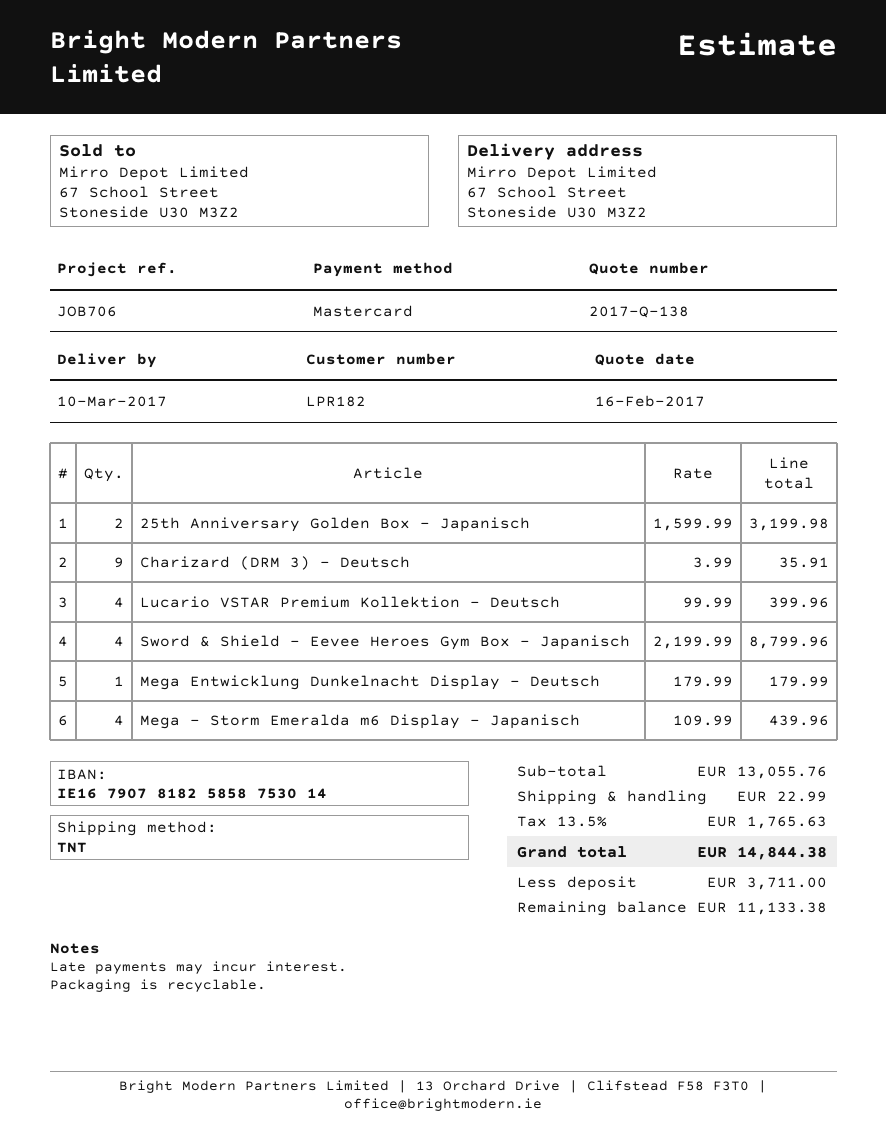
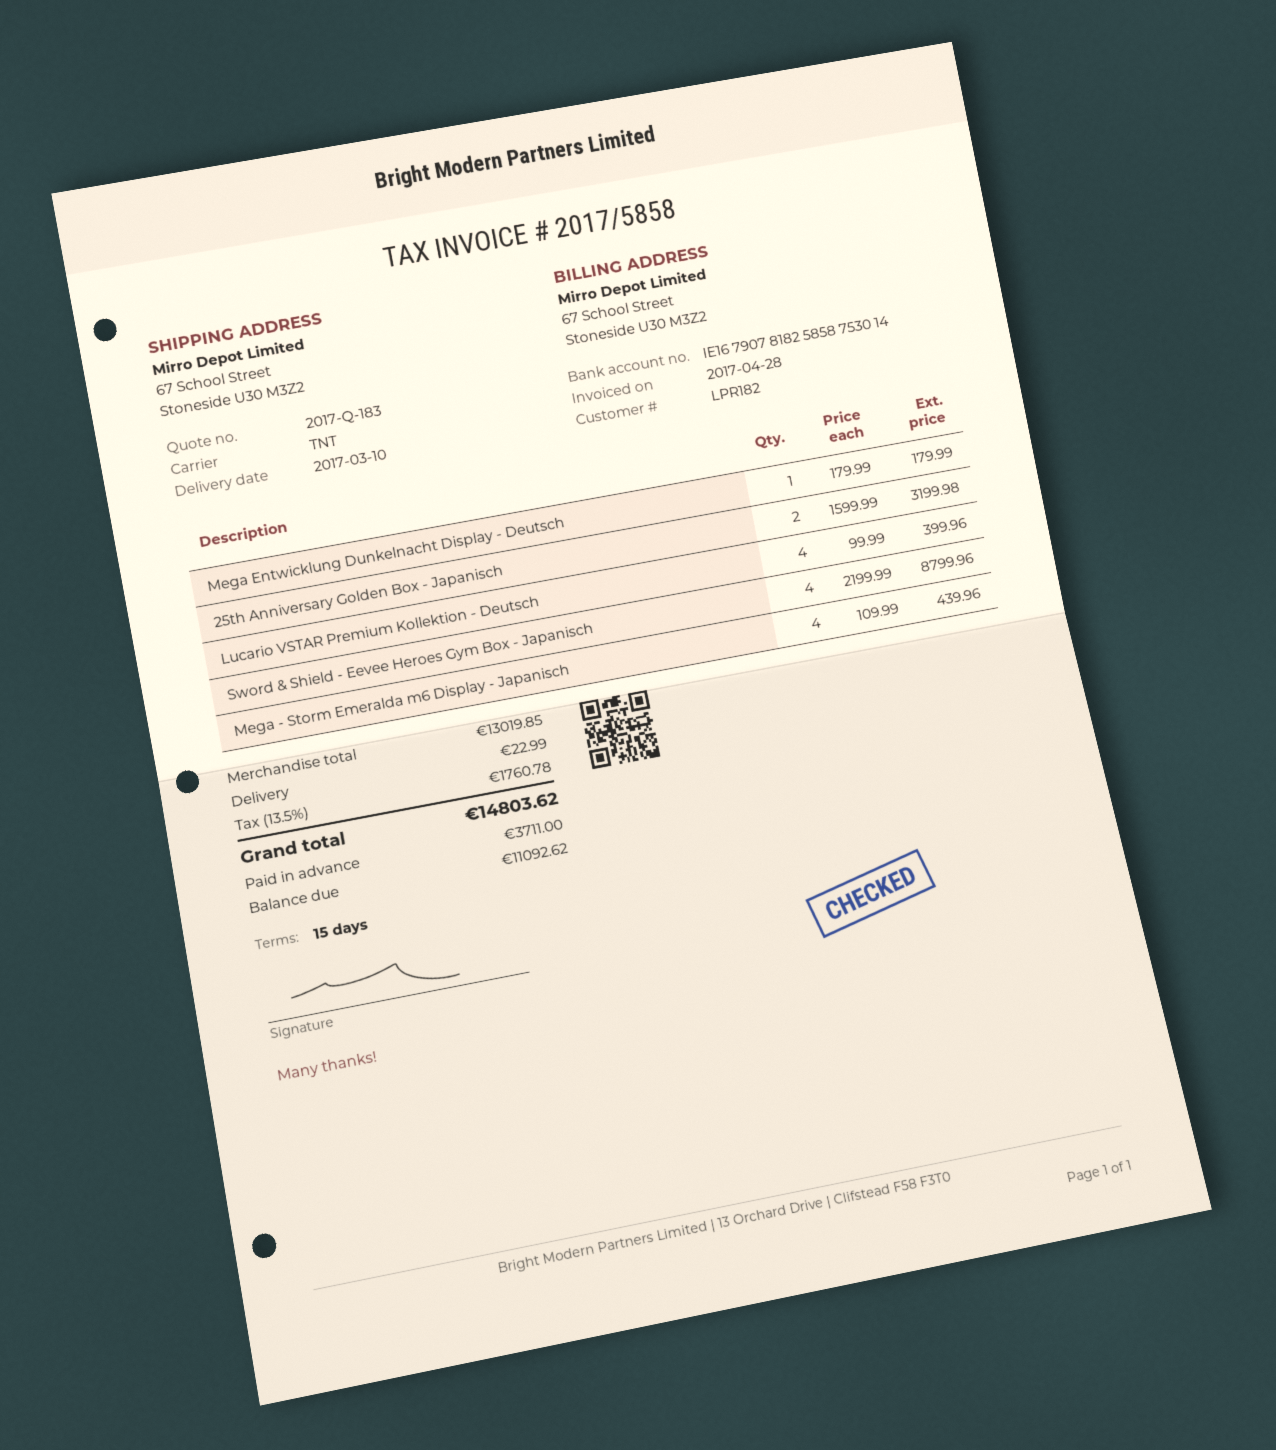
quote number: 2017-Q-138 -> 2017-Q-183
Charizard (DRM 3) - Deutsch: 9 x 3.99 = 35.91 -> none
subtotal: 13055.76 -> 13019.85
tax: 13.5% = 1765.63 -> 13.5% = 1760.78
total: 14844.38 -> 14803.62
balance: 11133.38 -> 11092.62

